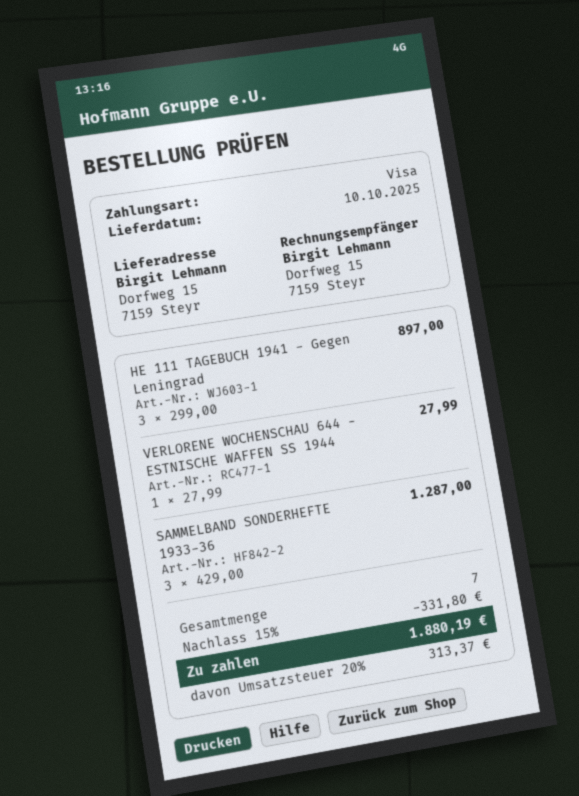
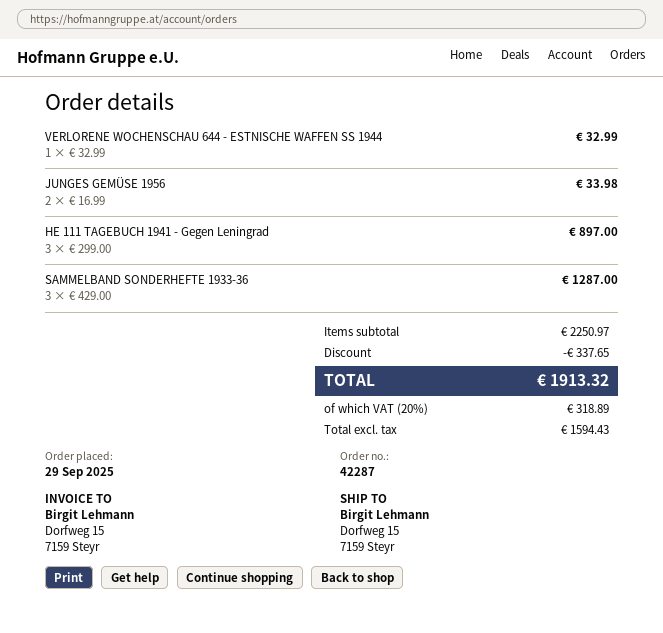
VERLORENE WOCHENSCHAU 644 - ESTNISCHE WAFFEN SS 1944: 1 x 27.99 = 27.99 -> 1 x 32.99 = 32.99
JUNGES GEMÜSE 1956: none -> 2 x 16.99 = 33.98
discount: 331.80 -> 337.65
tax: 20% = 313.37 -> 20% = 318.89
total: 1880.19 -> 1913.32

